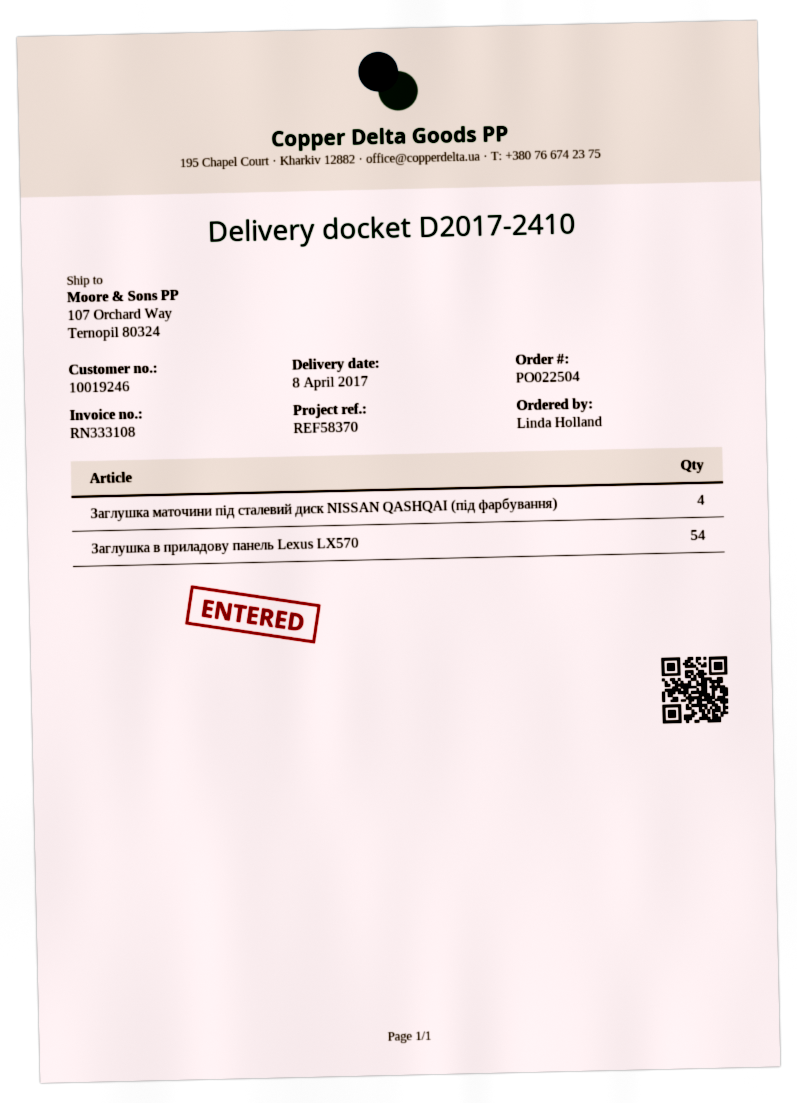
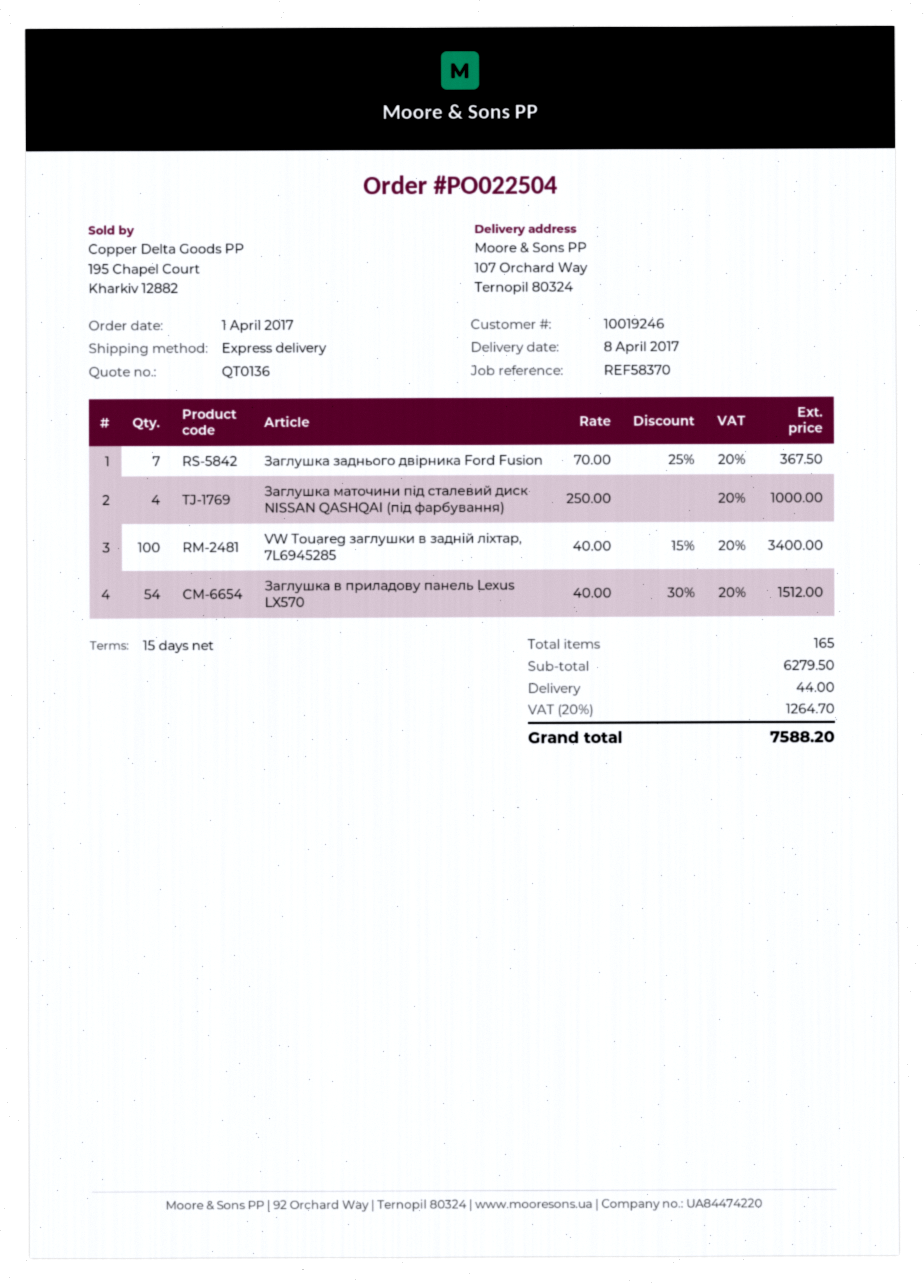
Заглушка заднього двірника Ford Fusion: none -> 7
VW Touareg заглушки в задній ліхтар, 7L6945285: none -> 100

